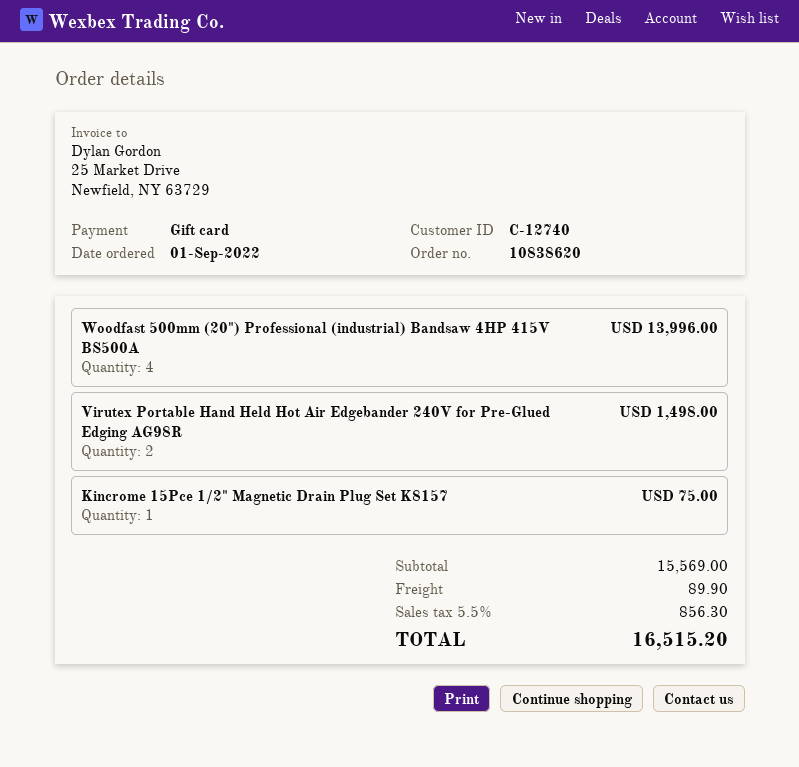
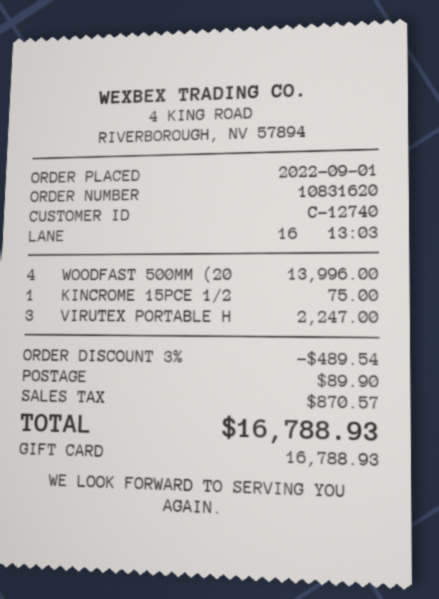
order number: 10838620 -> 10831620
Virutex Portable Hand Held Hot Air Edgebander 240V for Pre-Glued Edging AG98R: 2 for 1498.00 -> 3 for 2247.00
discount: none -> 3% = 489.54
tax: 856.30 -> 870.57
total: 16515.20 -> 16788.93

